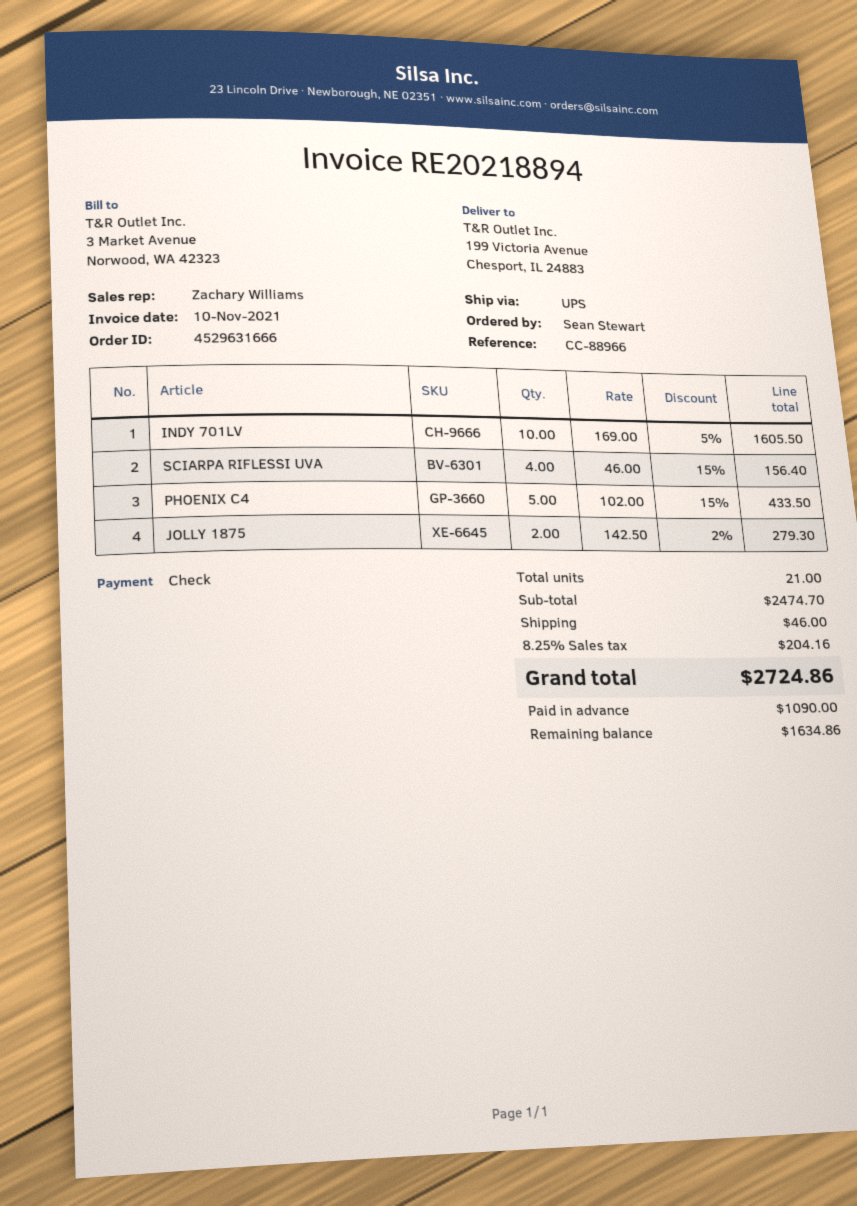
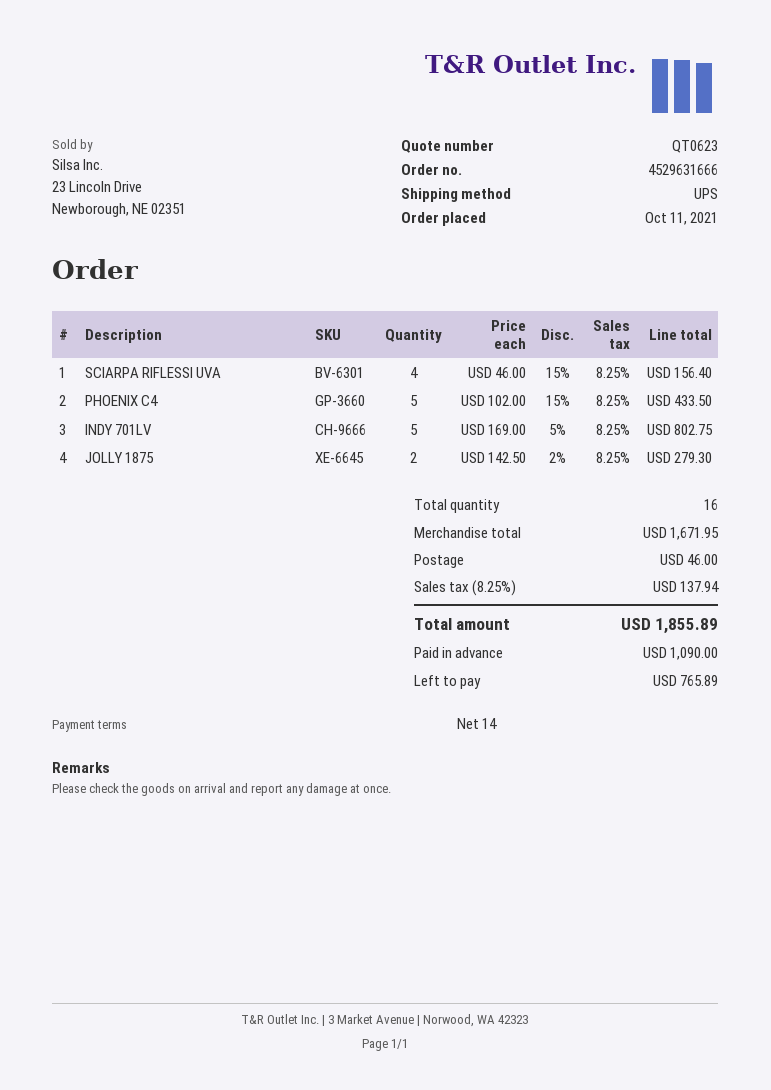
INDY 701LV: 10 x 169.00 - 5% = 1605.50 -> 5 x 169.00 - 5% = 802.75
total quantity: 21 -> 16
subtotal: 2474.70 -> 1671.95
tax: 8.25% = 204.16 -> 8.25% = 137.94
total: 2724.86 -> 1855.89
balance: 1634.86 -> 765.89

